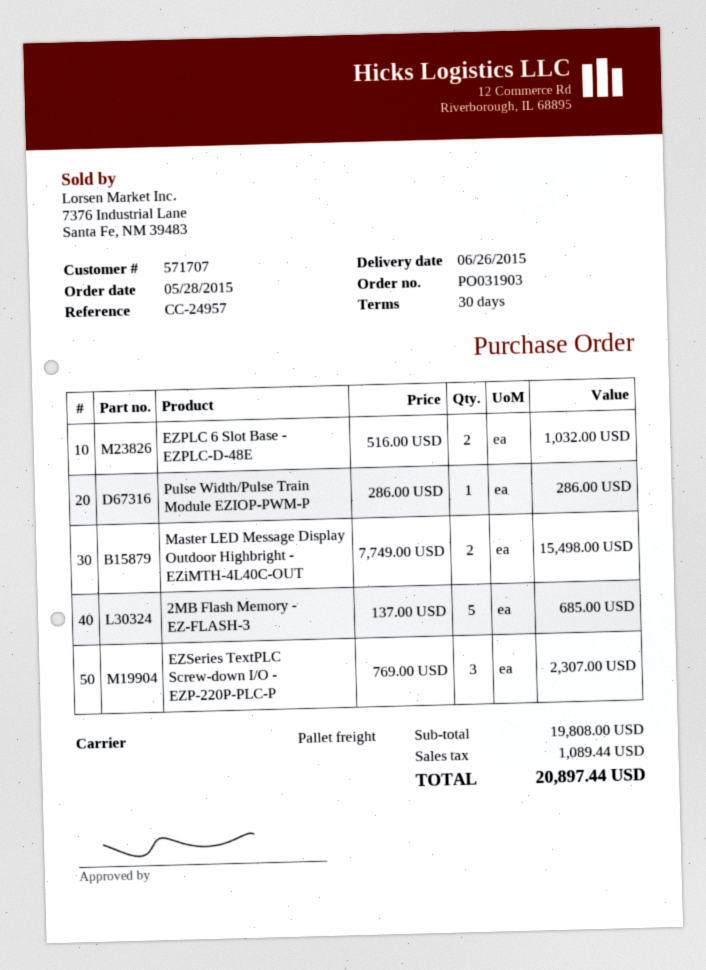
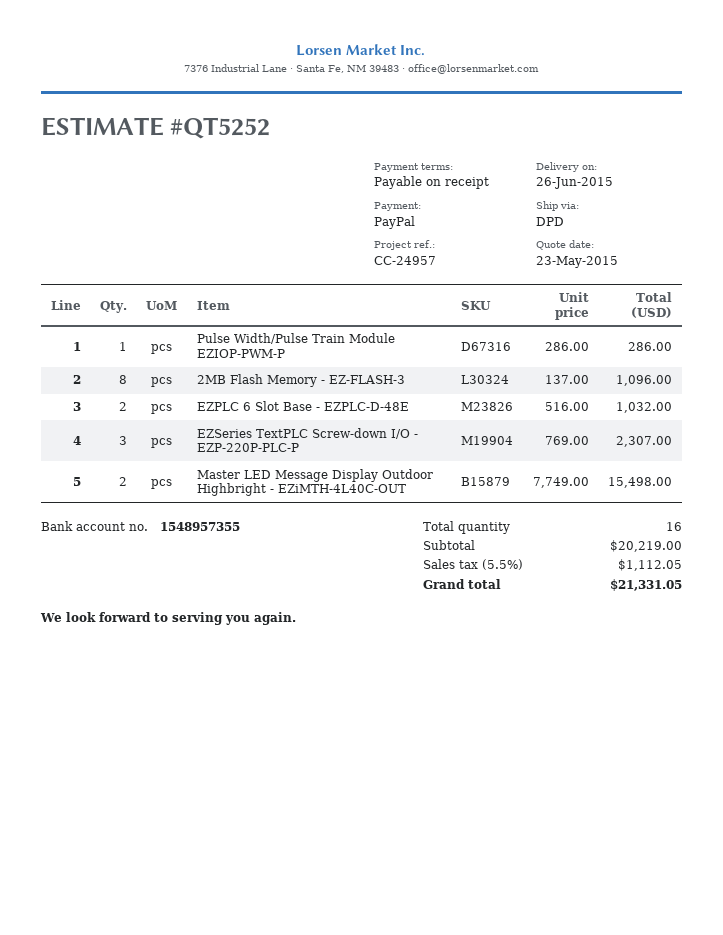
payment terms: 30 days -> on receipt
shipping method: pallet freight -> DPD
2MB Flash Memory - EZ-FLASH-3: 5 x 137.00 = 685.00 -> 8 x 137.00 = 1096.00
subtotal: 19808.00 -> 20219.00
tax: 1089.44 -> 1112.05
total: 20897.44 -> 21331.05

